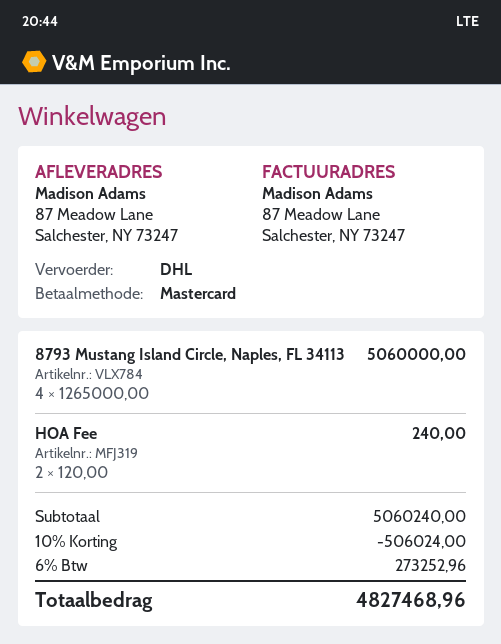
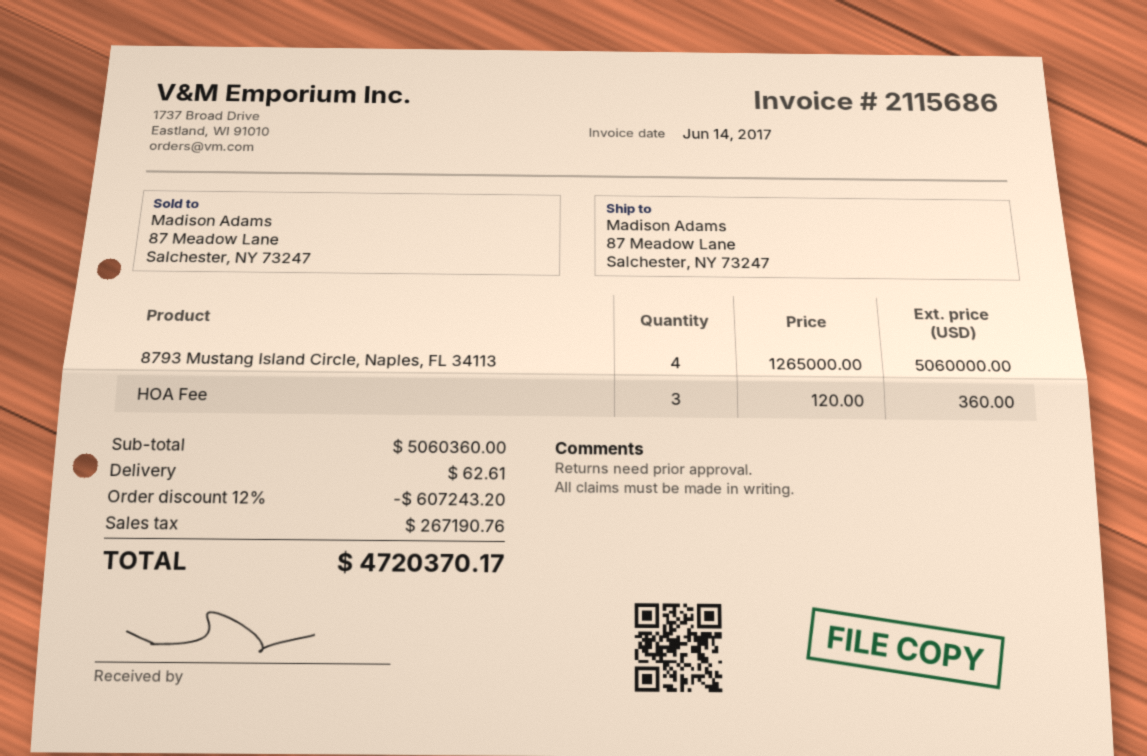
HOA Fee: 2 x 120.00 = 240.00 -> 3 x 120.00 = 360.00
subtotal: 5060240.00 -> 5060360.00
discount: 10% = 506024.00 -> 12% = 607243.20
shipping: none -> 62.61
tax: 273252.96 -> 267190.76
total: 4827468.96 -> 4720370.17

